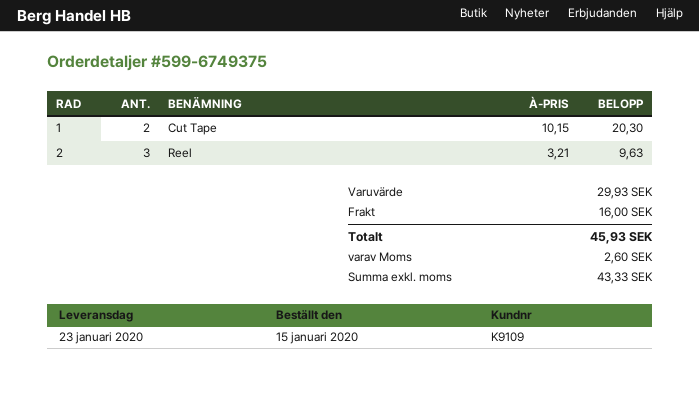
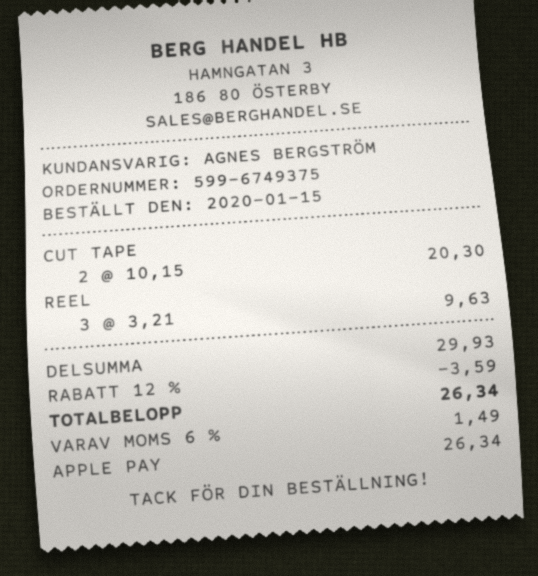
discount: none -> 12% = 3.59
shipping: 16.00 -> none
tax: 2.60 -> 1.49
total: 45.93 -> 26.34

